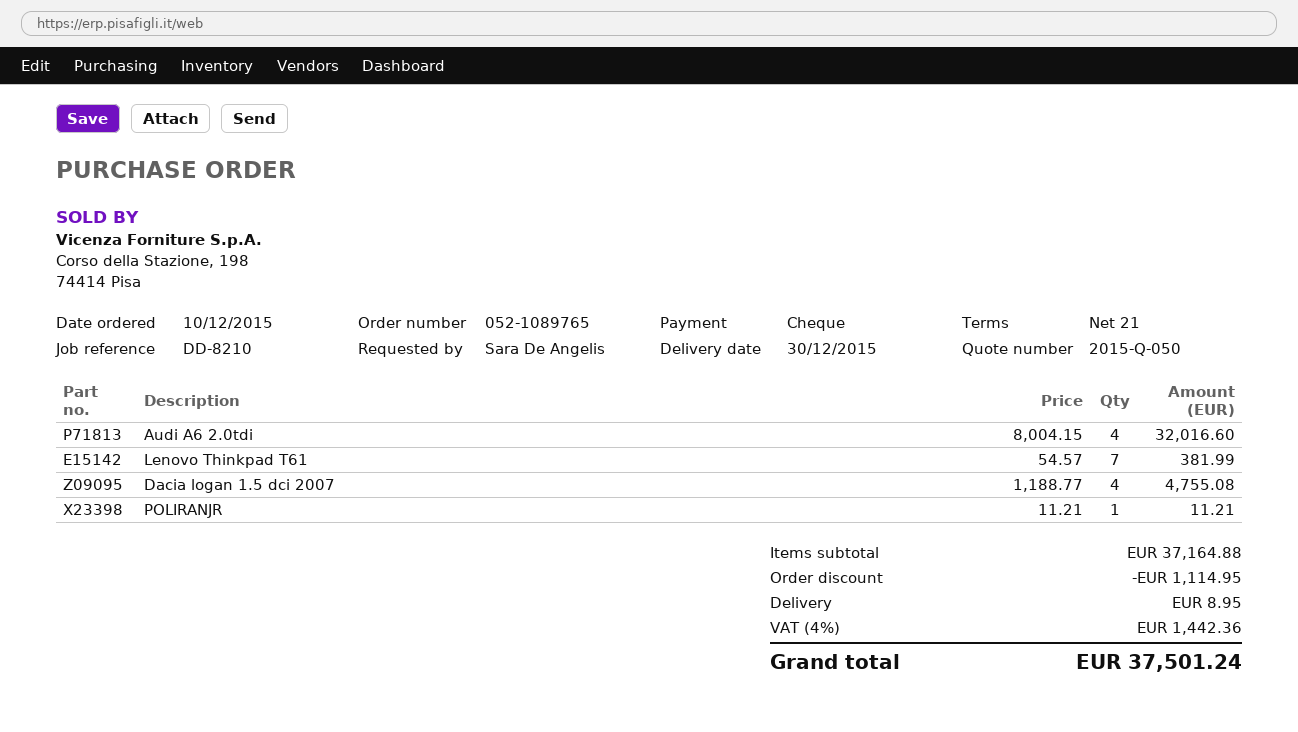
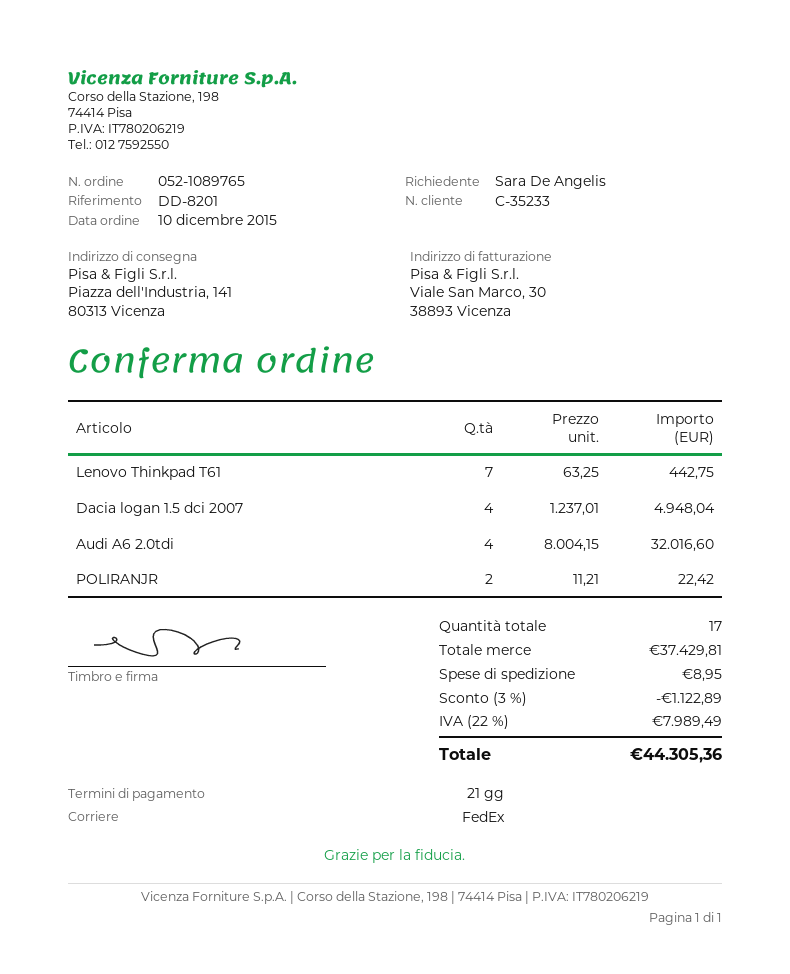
reference: DD-8210 -> DD-8201
Lenovo Thinkpad T61: 7 x 54.57 = 381.99 -> 7 x 63.25 = 442.75
Dacia logan 1.5 dci 2007: 4 x 1188.77 = 4755.08 -> 4 x 1237.01 = 4948.04
POLIRANJR: 1 x 11.21 = 11.21 -> 2 x 11.21 = 22.42
subtotal: 37164.88 -> 37429.81
discount: 1114.95 -> 1122.89
tax: 4% = 1442.36 -> 22% = 7989.49
total: 37501.24 -> 44305.36

